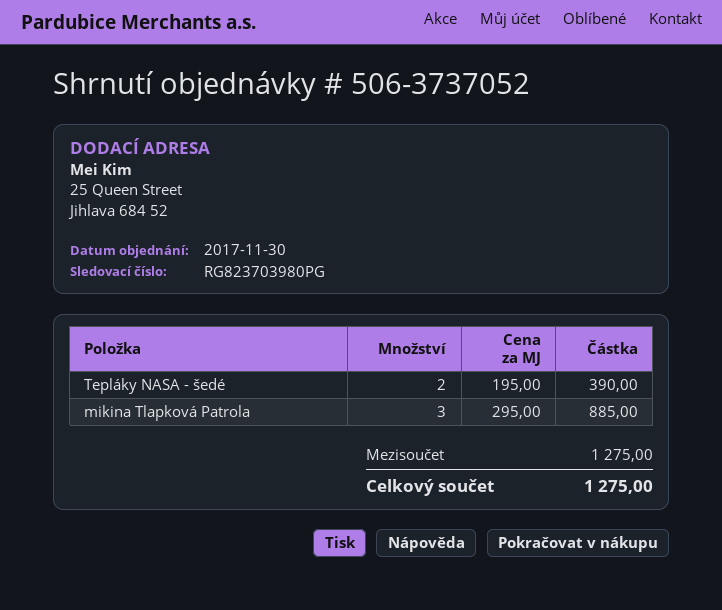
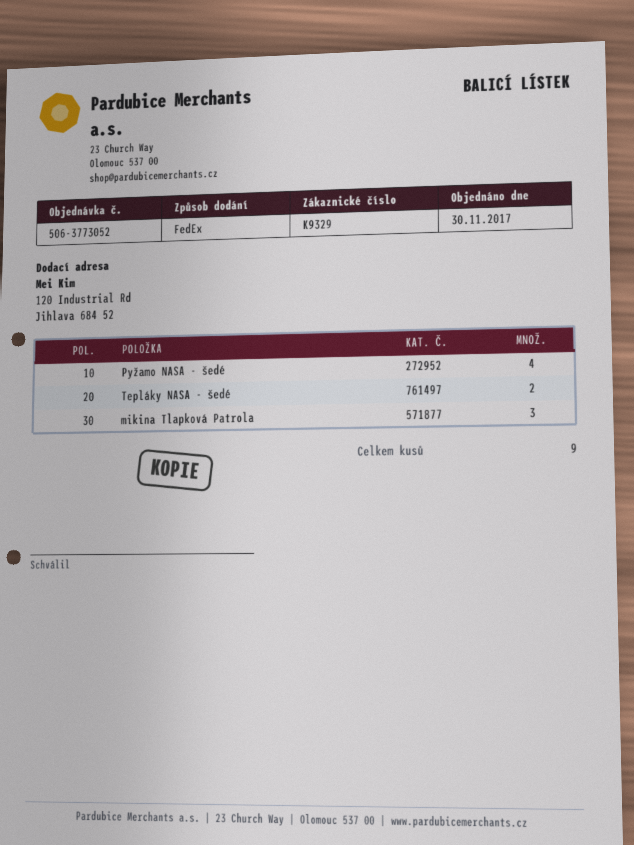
order number: 506-3737052 -> 506-3773052
ship to: 25 Queen Street, Jihlava 684 52 -> 120 Industrial Rd, Jihlava 684 52
Pyžamo NASA - šedé: none -> 4

